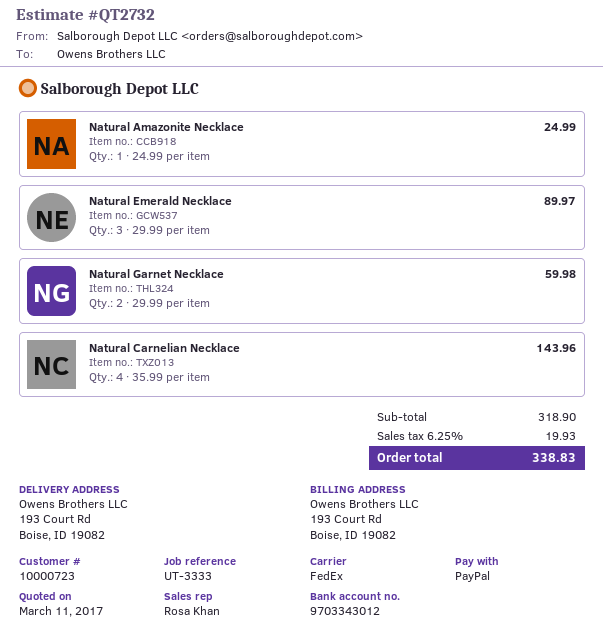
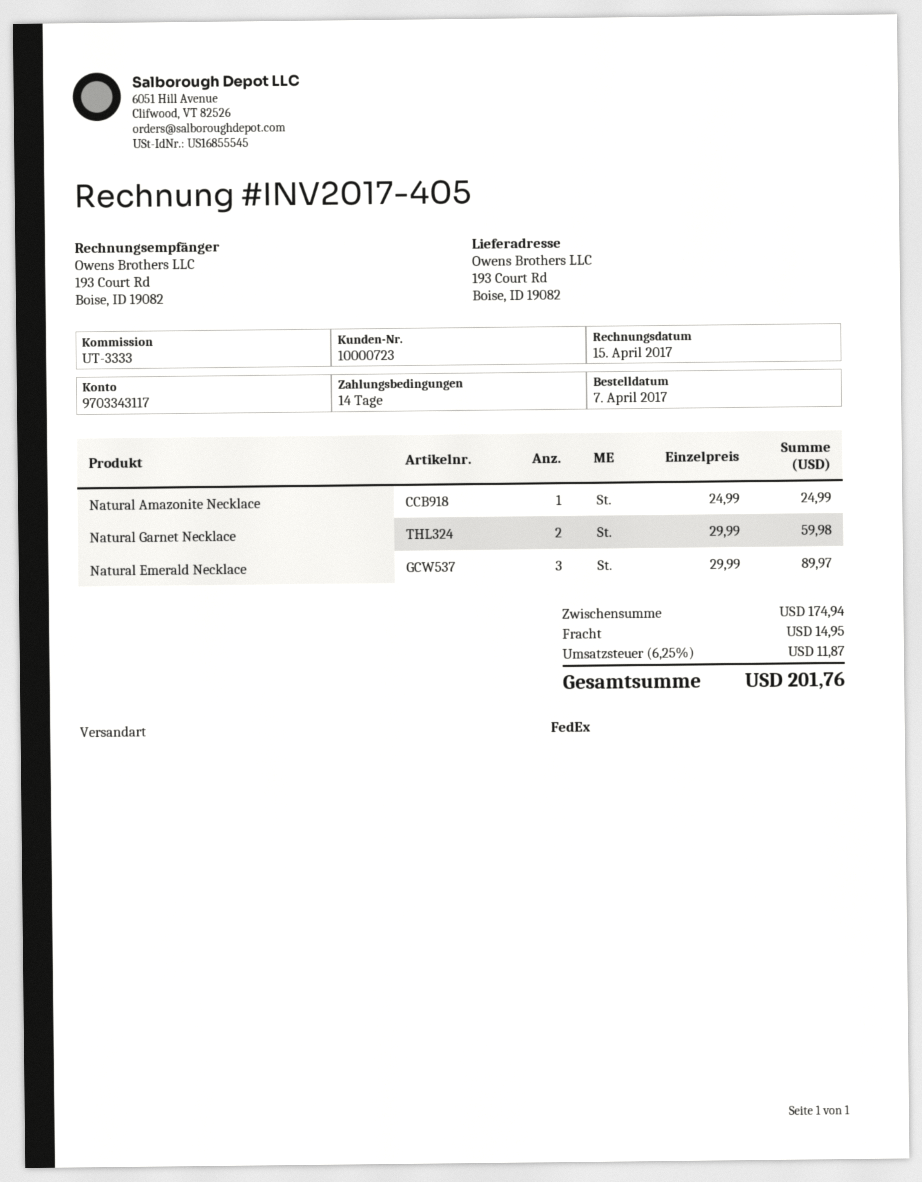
bank account: 9703343012 -> 9703343117
Natural Carnelian Necklace: 4 x 35.99 = 143.96 -> none
subtotal: 318.90 -> 174.94
shipping: none -> 14.95
tax: 6.25% = 19.93 -> 6.25% = 11.87
total: 338.83 -> 201.76

